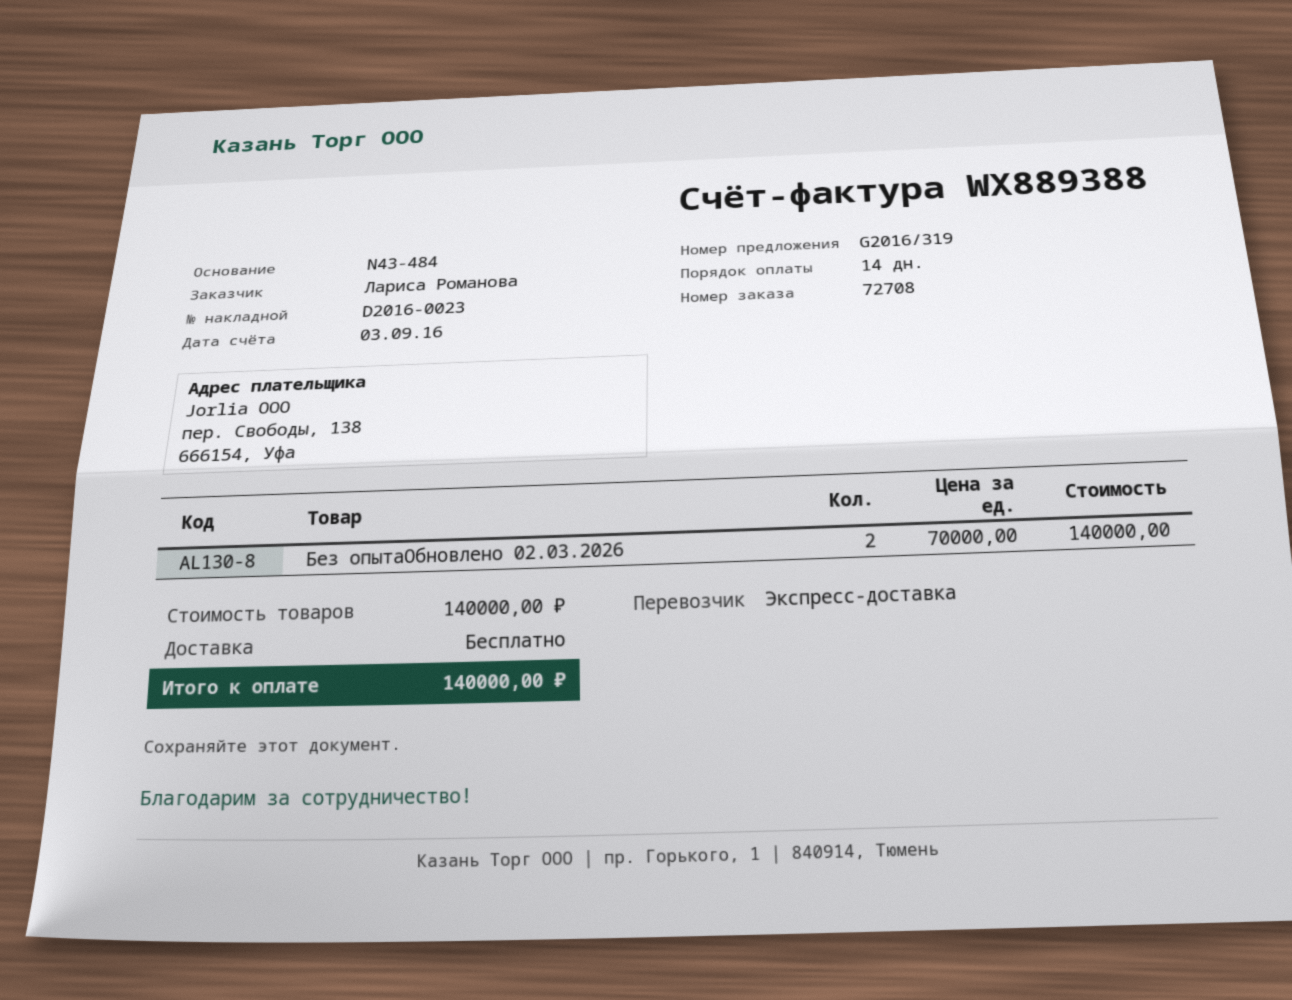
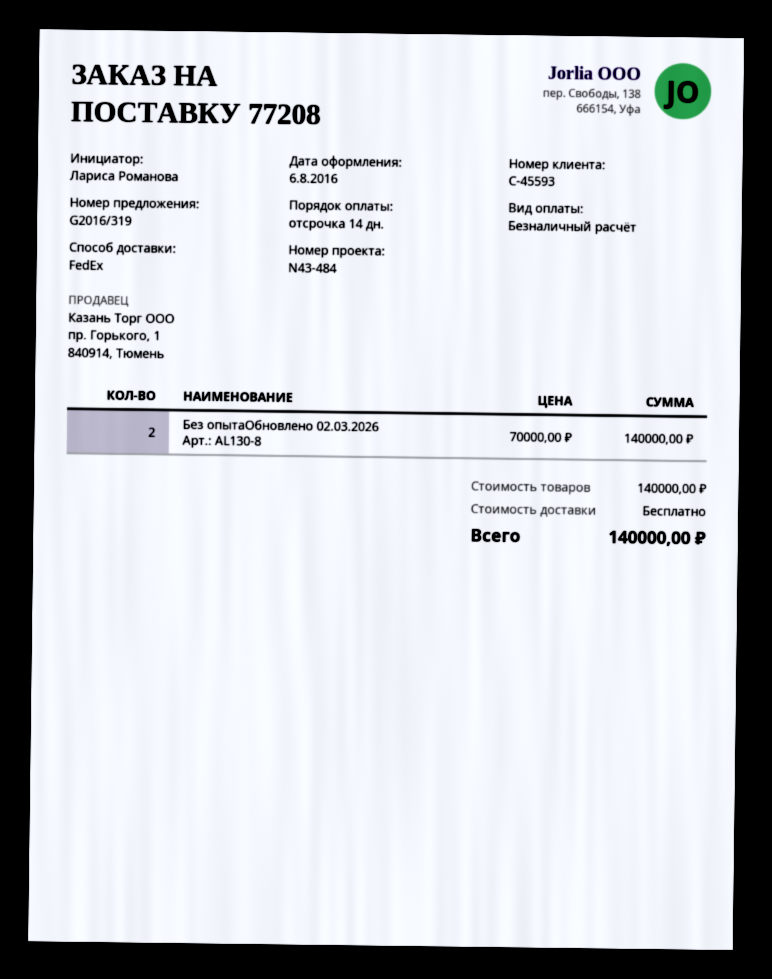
order number: 72708 -> 77208
shipping method: express -> FedEx

